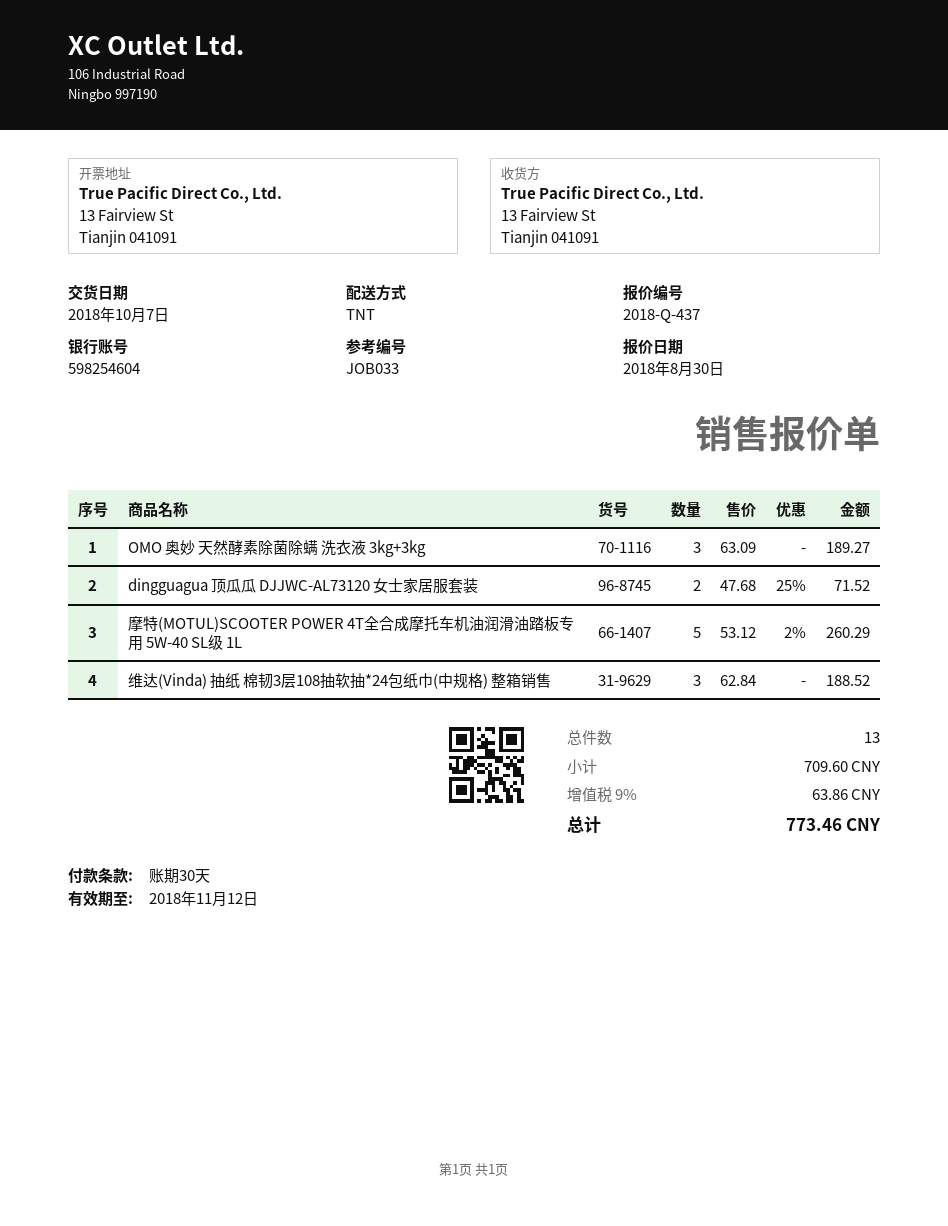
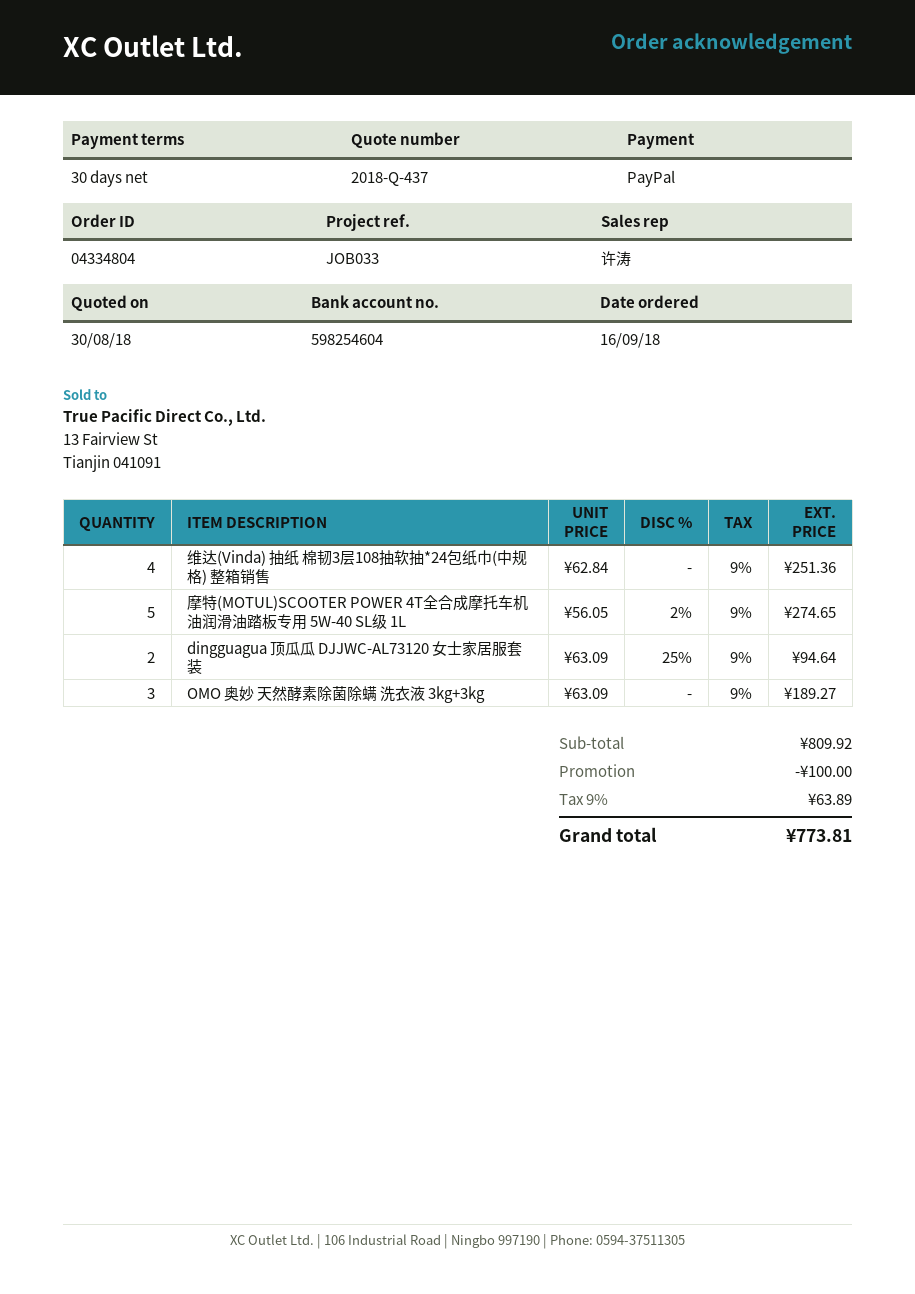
dingguagua 顶瓜瓜 DJJWC-AL73120 女士家居服套装: 2 x 47.68 - 25% = 71.52 -> 2 x 63.09 - 25% = 94.64
摩特(MOTUL)SCOOTER POWER 4T全合成摩托车机油润滑油踏板专用 5W-40 SL级 1L: 5 x 53.12 - 2% = 260.29 -> 5 x 56.05 - 2% = 274.65
维达(Vinda) 抽纸 棉韧3层108抽软抽*24包纸巾(中规格) 整箱销售: 3 x 62.84 = 188.52 -> 4 x 62.84 = 251.36
subtotal: 709.60 -> 809.92
discount: none -> 100.00
tax: 9% = 63.86 -> 9% = 63.89
total: 773.46 -> 773.81

